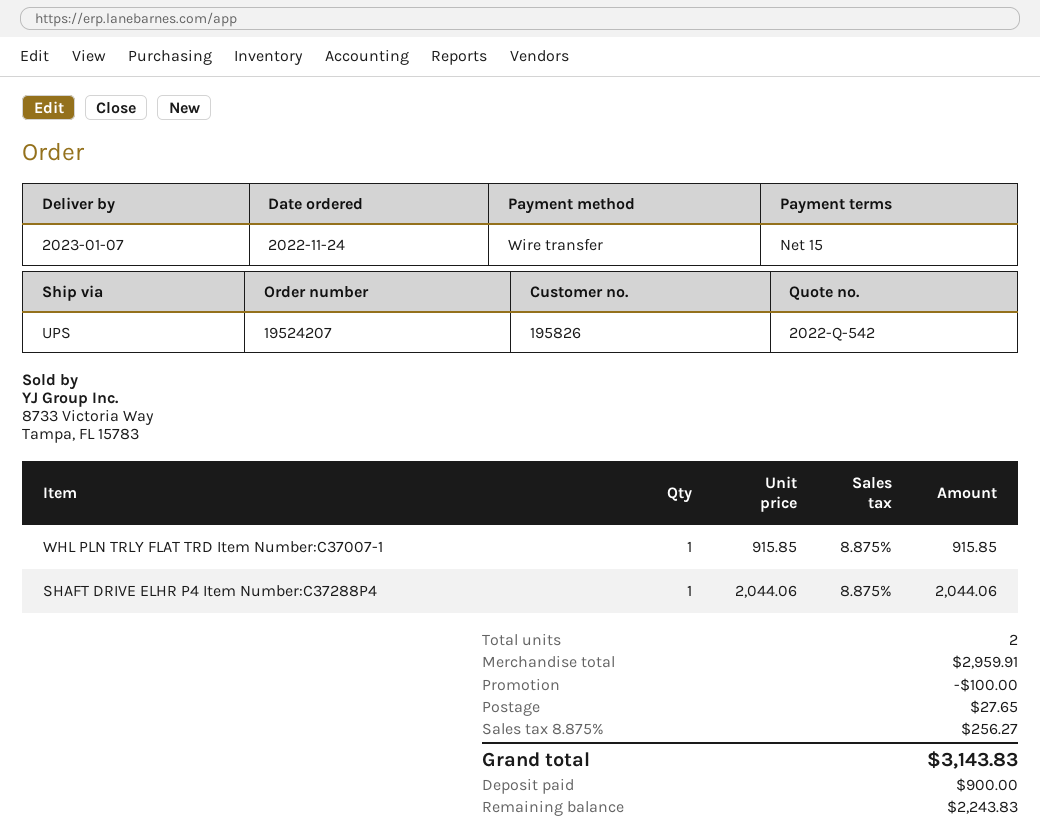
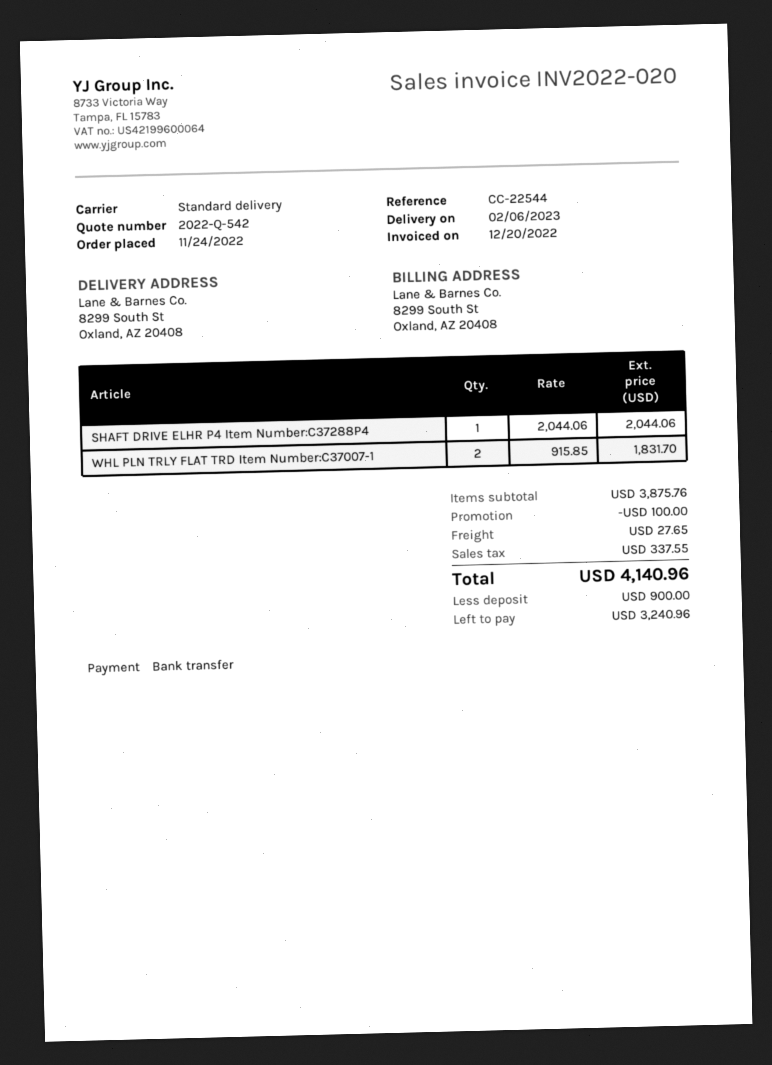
delivery date: 2023-01-07 -> 2023-02-06
shipping method: UPS -> standard
WHL PLN TRLY FLAT TRD Item Number:C37007-1: 1 x 915.85 = 915.85 -> 2 x 915.85 = 1831.70
subtotal: 2959.91 -> 3875.76
tax: 256.27 -> 337.55
total: 3143.83 -> 4140.96
balance: 2243.83 -> 3240.96

